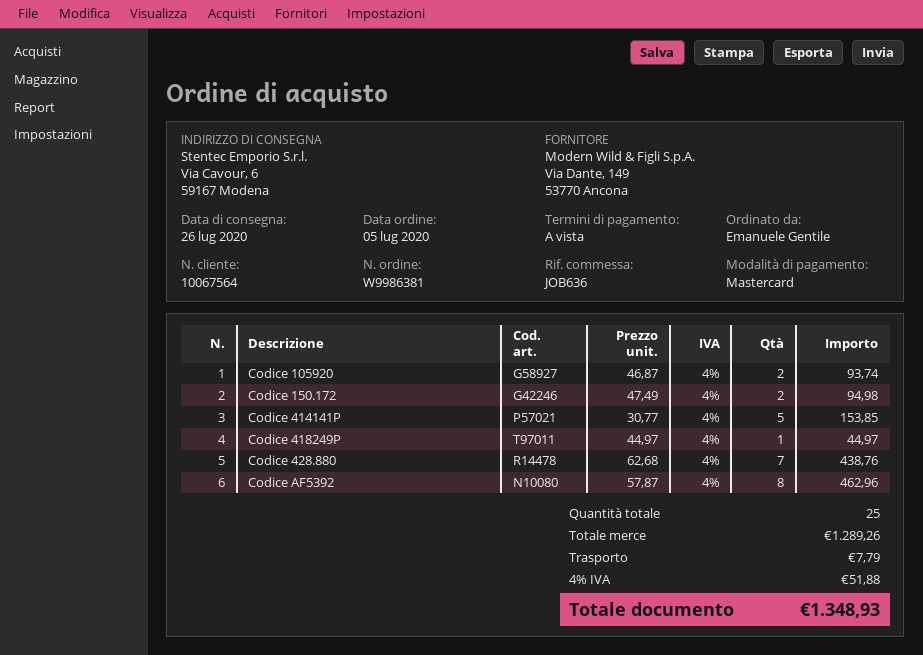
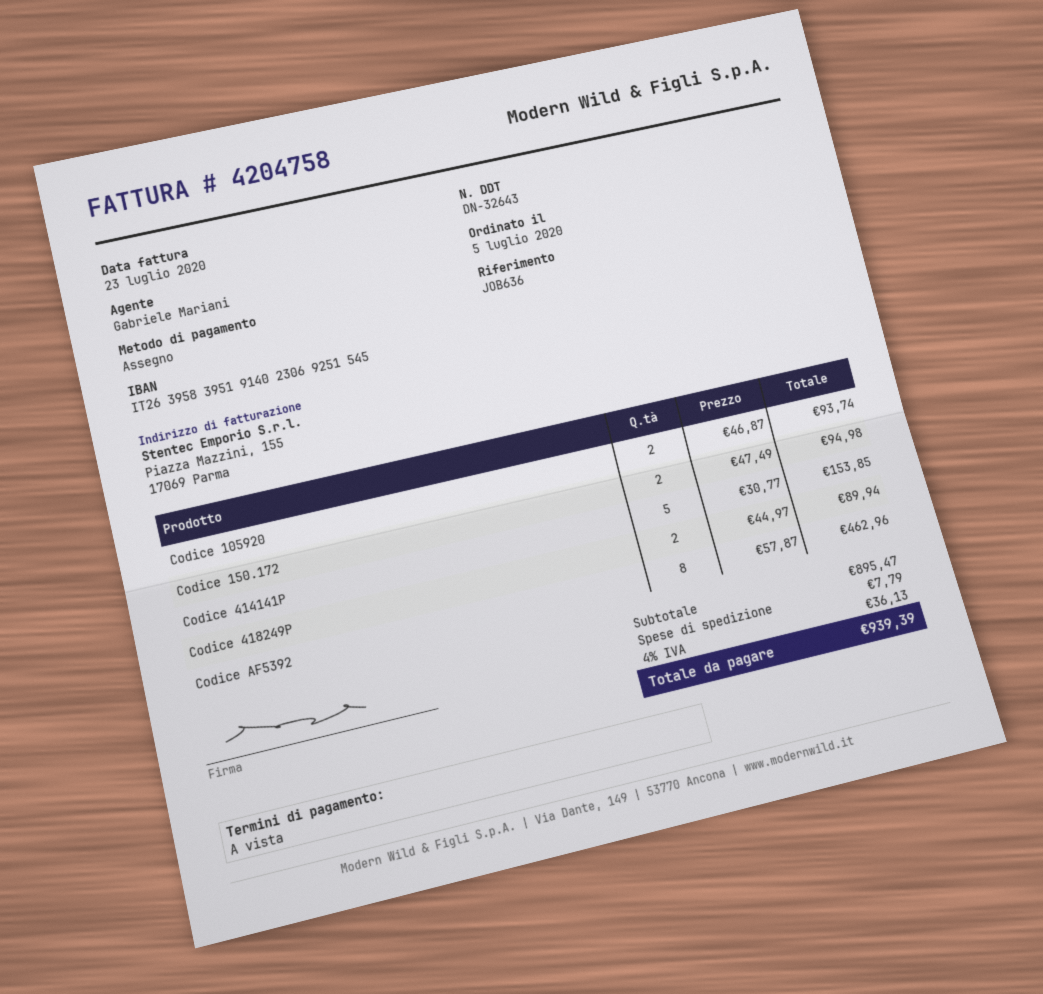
payment method: Mastercard -> cheque
Codice 418249P: 1 x 44.97 = 44.97 -> 2 x 44.97 = 89.94
Codice 428.880: 7 x 62.68 = 438.76 -> none
subtotal: 1289.26 -> 895.47
tax: 4% = 51.88 -> 4% = 36.13
total: 1348.93 -> 939.39

